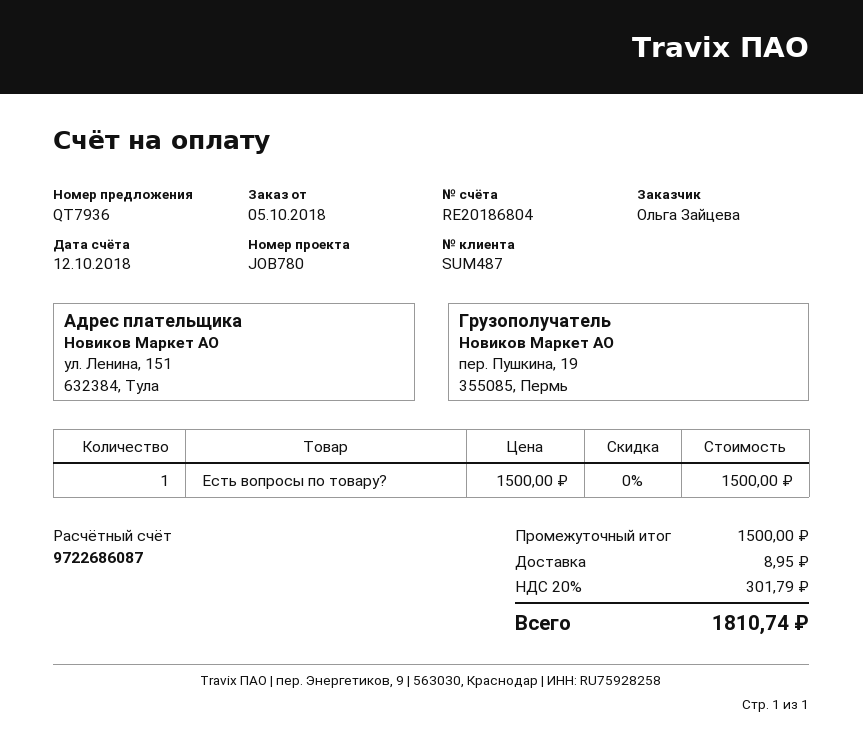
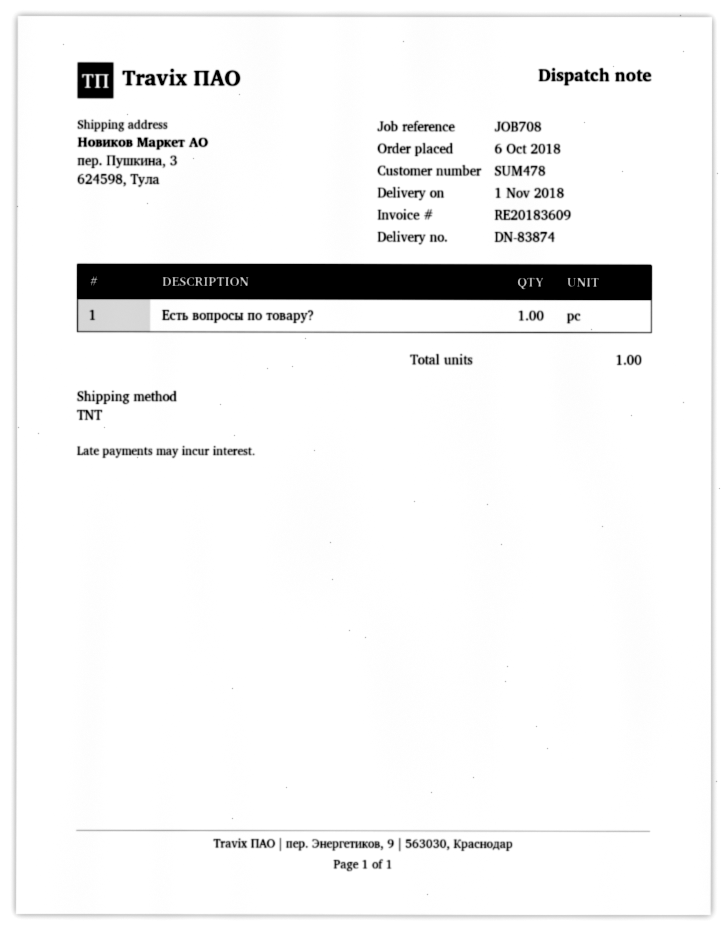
order date: 2018-10-05 -> 2018-10-06
invoice number: RE20186804 -> RE20183609
customer number: SUM487 -> SUM478
reference: JOB780 -> JOB708
ship to: пер. Пушкина, 19, 355085, Пермь -> пер. Пушкина, 3, 624598, Тула

